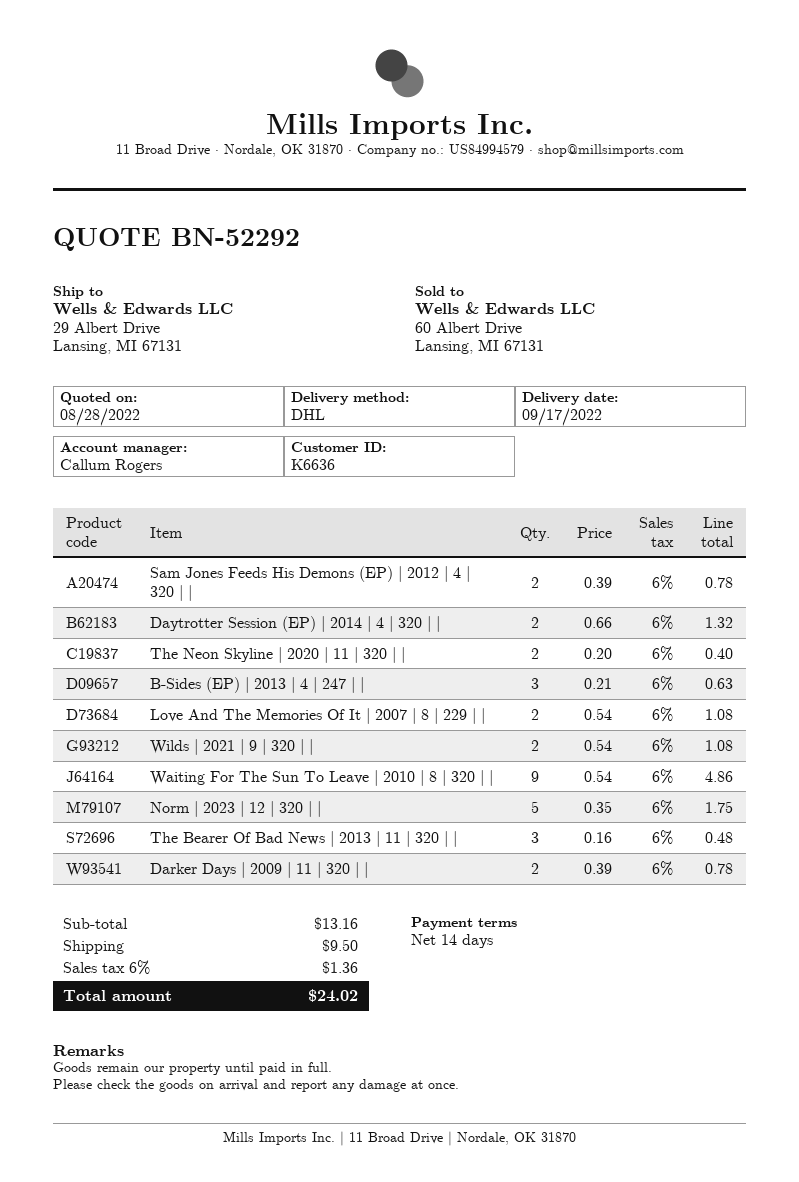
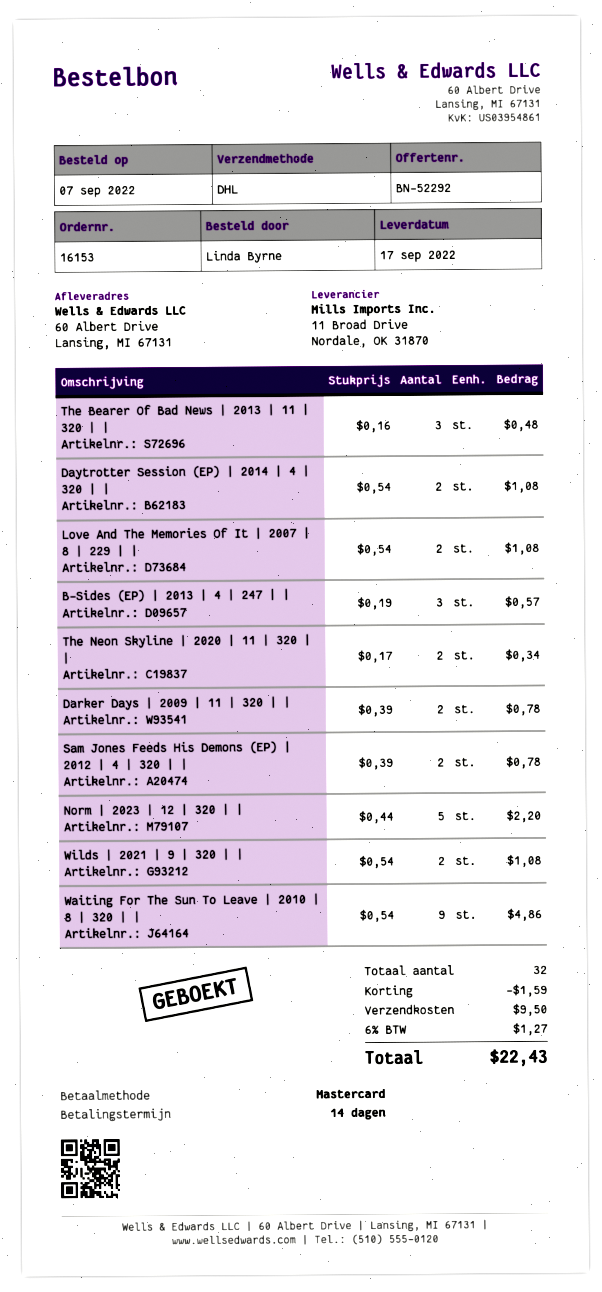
ship to: 29 Albert Drive, Lansing, MI 67131 -> 60 Albert Drive, Lansing, MI 67131
Daytrotter Session (EP) | 2014 | 4 | 320 | |: 2 x 0.66 = 1.32 -> 2 x 0.54 = 1.08
The Neon Skyline | 2020 | 11 | 320 | |: 2 x 0.20 = 0.40 -> 2 x 0.17 = 0.34
B-Sides (EP) | 2013 | 4 | 247 | |: 3 x 0.21 = 0.63 -> 3 x 0.19 = 0.57
Norm | 2023 | 12 | 320 | |: 5 x 0.35 = 1.75 -> 5 x 0.44 = 2.20
discount: none -> 1.59
tax: 6% = 1.36 -> 6% = 1.27
total: 24.02 -> 22.43

